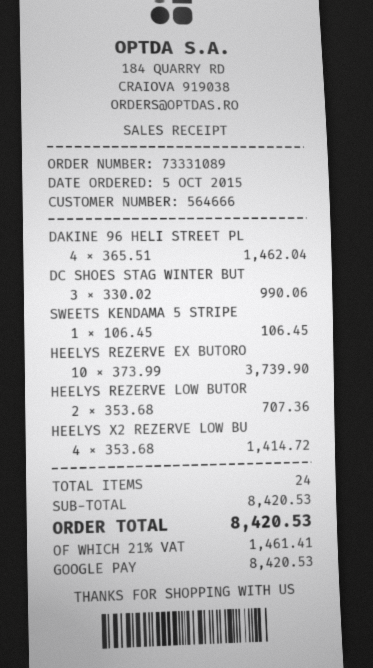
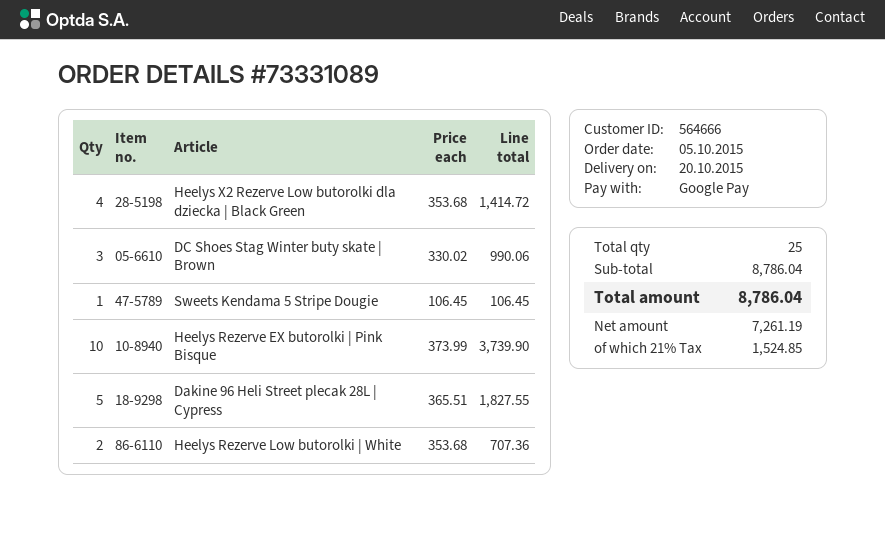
DAKINE 96 HELI STREET PL: 4 x 365.51 = 1462.04 -> 5 x 365.51 = 1827.55
total quantity: 24 -> 25
subtotal: 8420.53 -> 8786.04
tax: 21% = 1461.41 -> 21% = 1524.85
total: 8420.53 -> 8786.04

